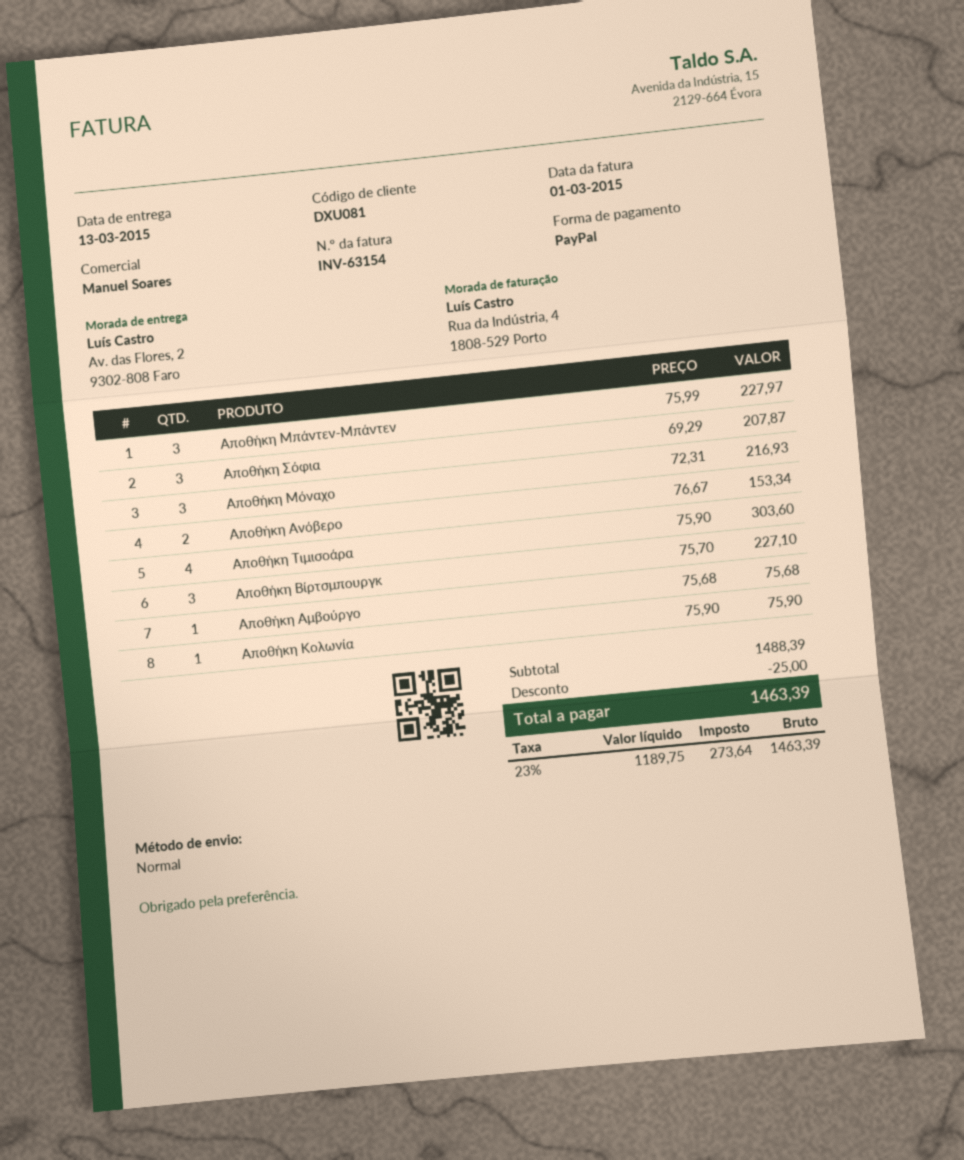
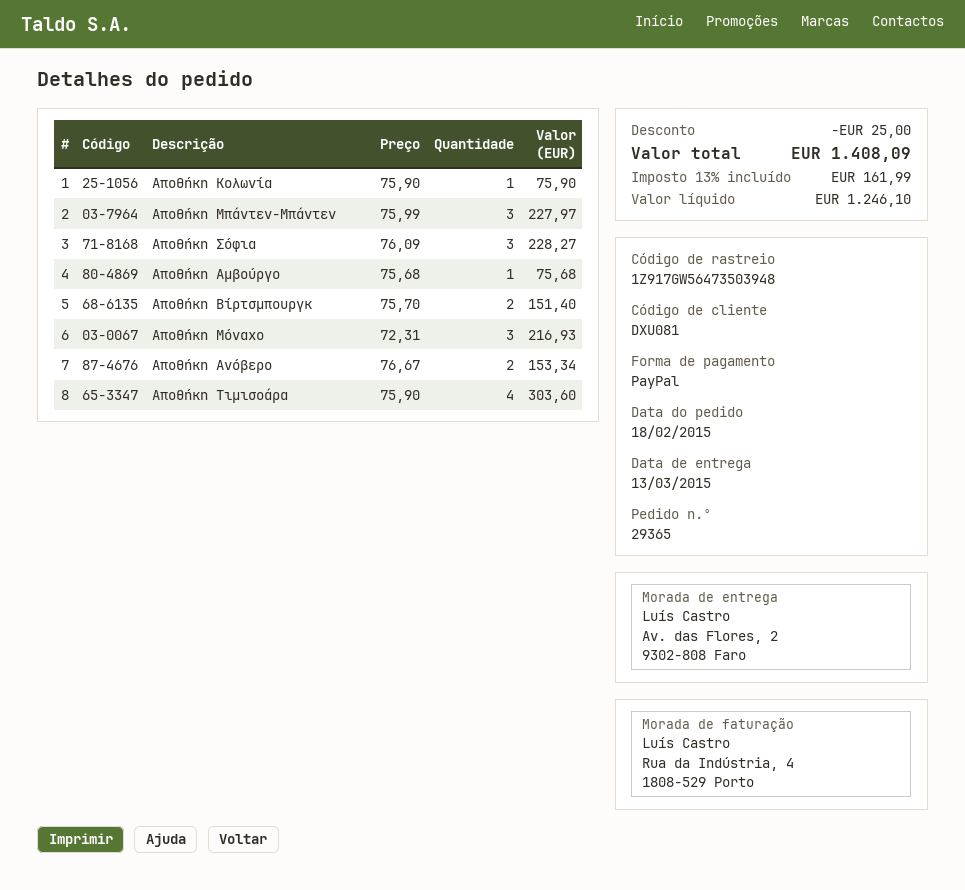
Αποθήκη Σόφια: 3 x 69.29 = 207.87 -> 3 x 76.09 = 228.27
Αποθήκη Βίρτσμπουργκ: 3 x 75.70 = 227.10 -> 2 x 75.70 = 151.40
net: 1189.75 -> 1246.10
tax: 23% = 273.64 -> 13% = 161.99
total: 1463.39 -> 1408.09

